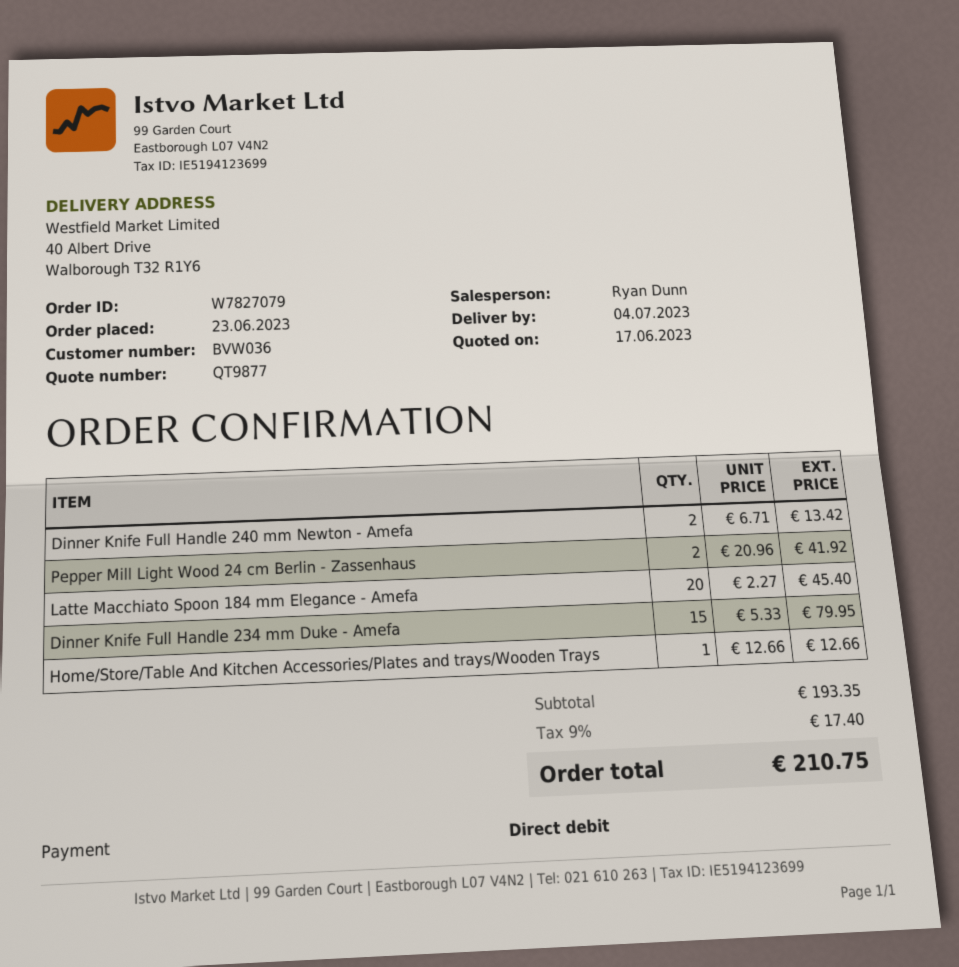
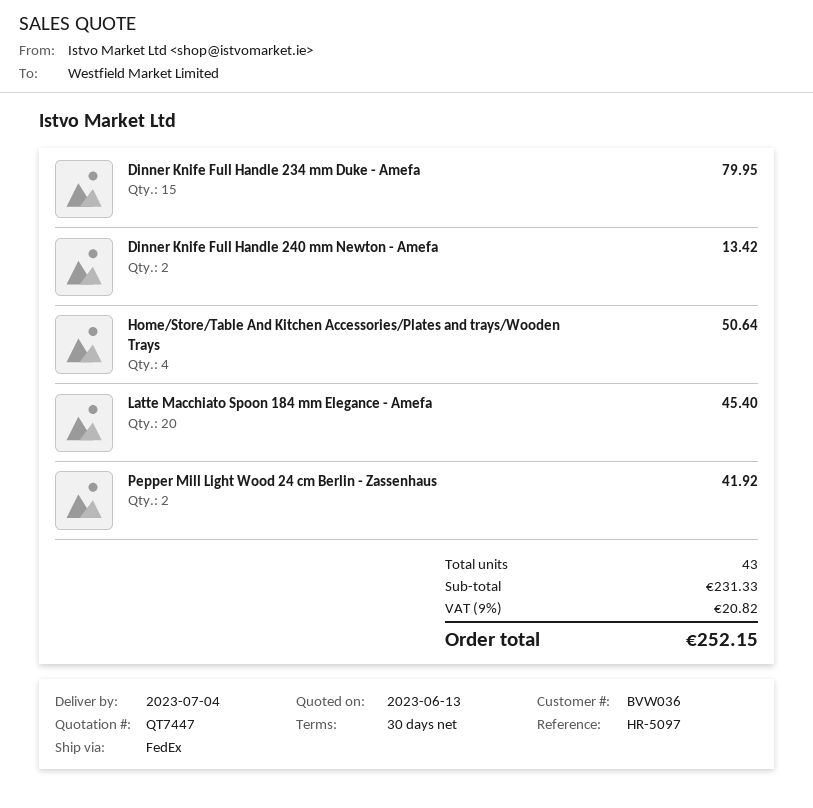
quote number: QT9877 -> QT7447
quote date: 2023-06-17 -> 2023-06-13
Home/Store/Table And Kitchen Accessories/Plates and trays/Wooden Trays: 1 for 12.66 -> 4 for 50.64
subtotal: 193.35 -> 231.33
tax: 9% = 17.40 -> 9% = 20.82
total: 210.75 -> 252.15

